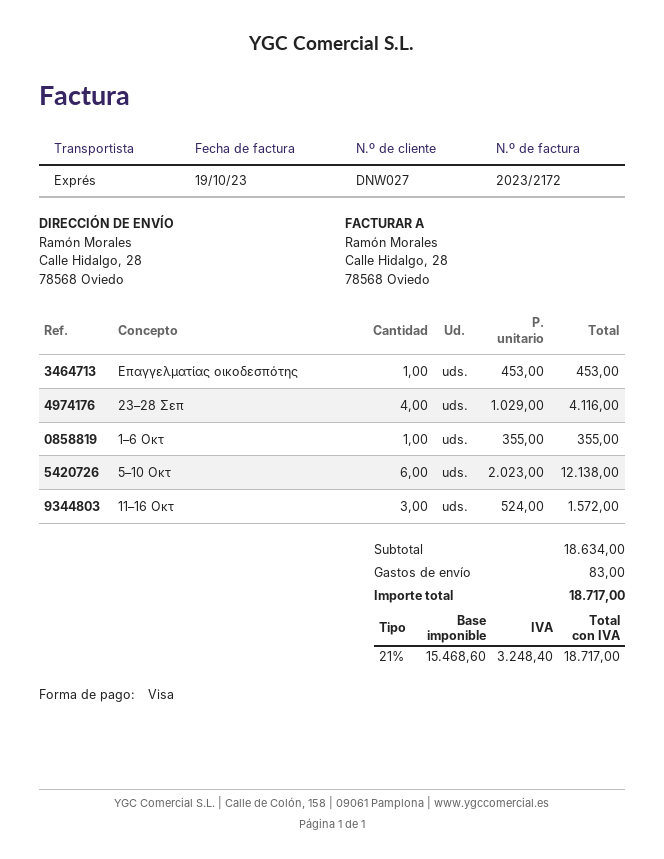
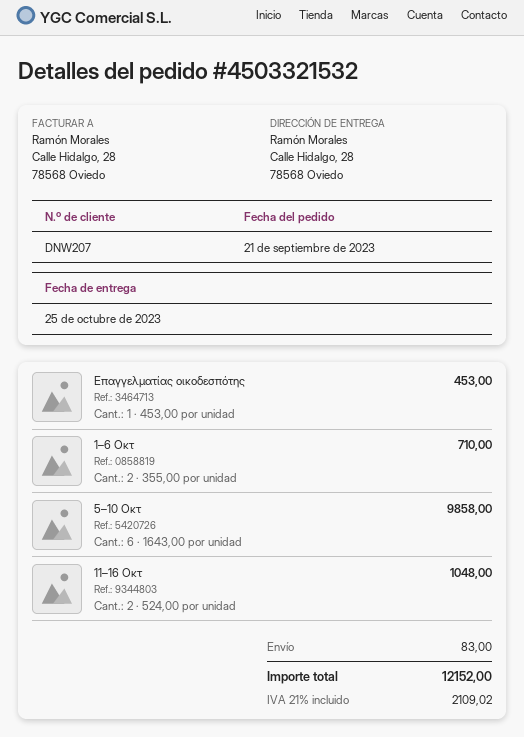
customer number: DNW027 -> DNW207
23–28 Σεπ: 4 x 1029.00 = 4116.00 -> none
1–6 Οκτ: 1 x 355.00 = 355.00 -> 2 x 355.00 = 710.00
5–10 Οκτ: 6 x 2023.00 = 12138.00 -> 6 x 1643.00 = 9858.00
11–16 Οκτ: 3 x 524.00 = 1572.00 -> 2 x 524.00 = 1048.00
tax: 21% = 3248.40 -> 21% = 2109.02
total: 18717.00 -> 12152.00

